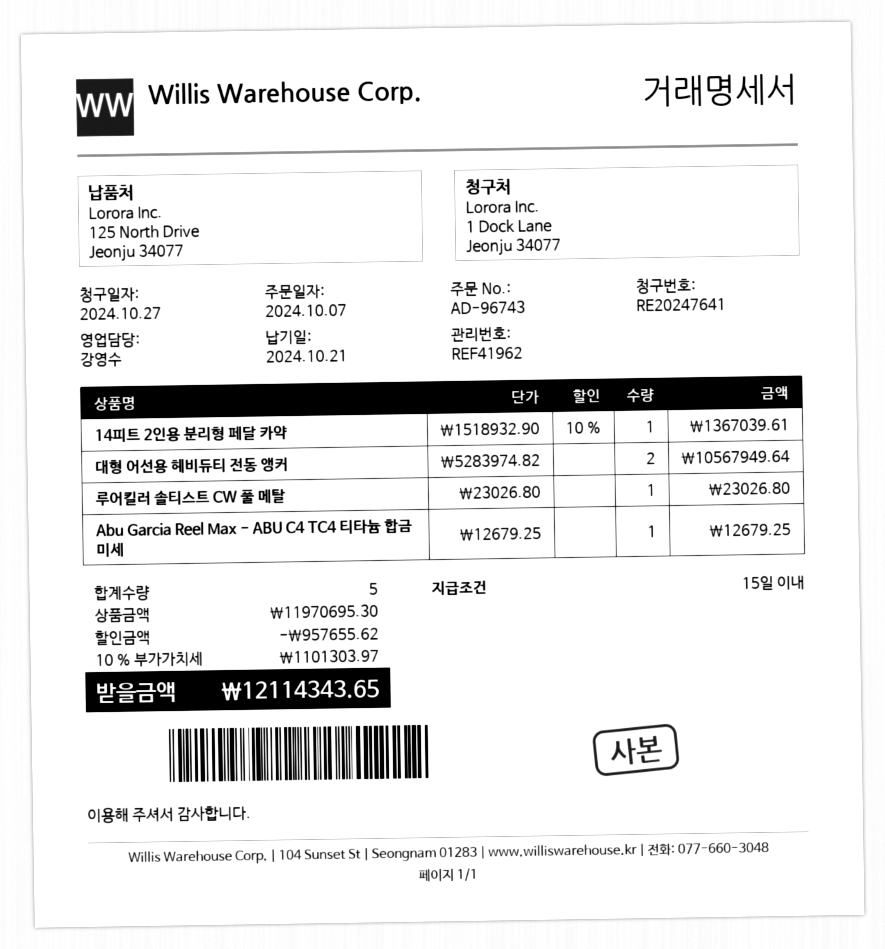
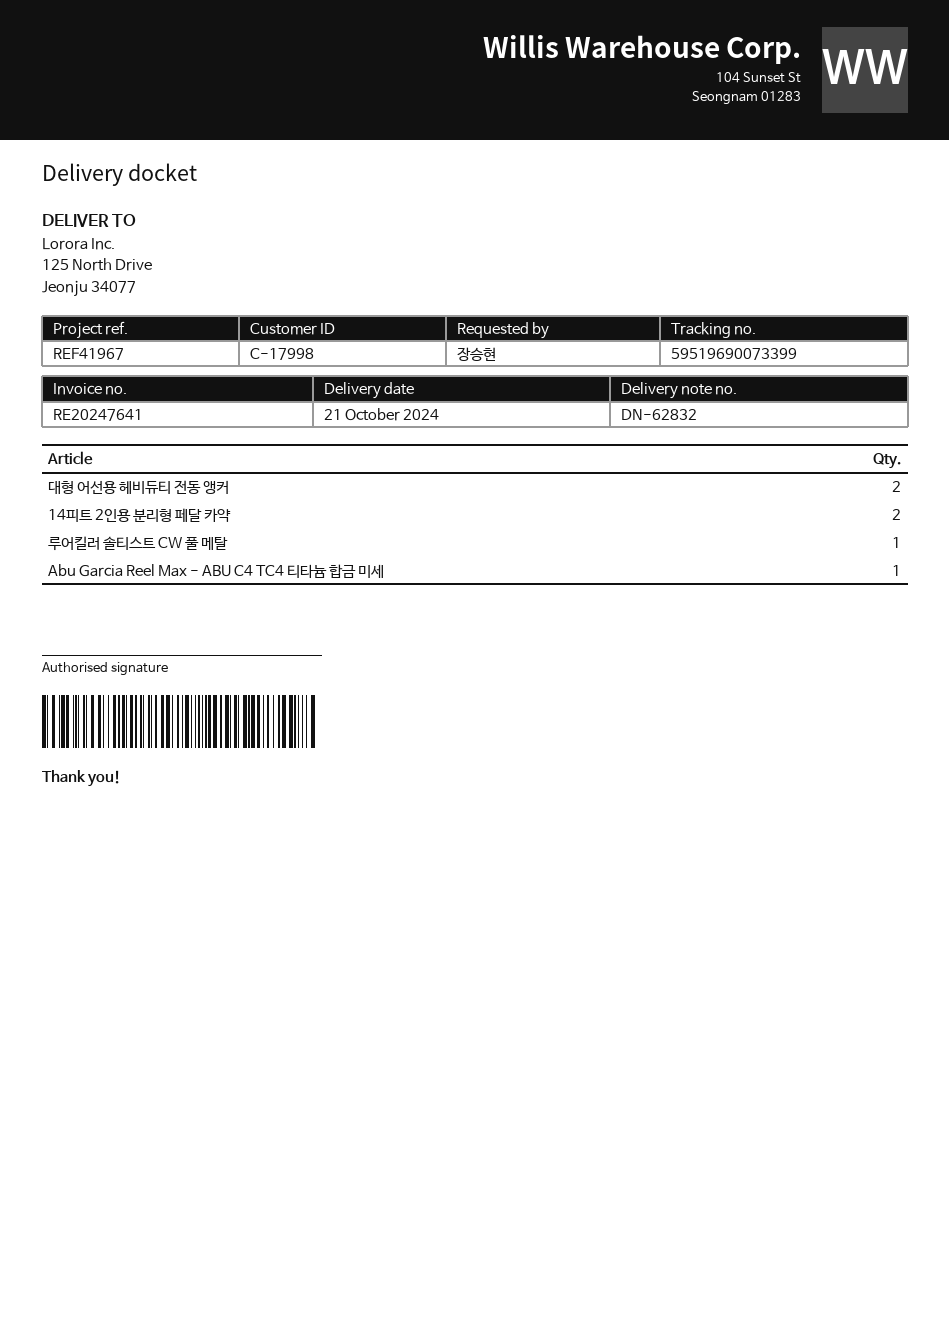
reference: REF41962 -> REF41967
14피트 2인용 분리형 페달 카약: 1 -> 2

